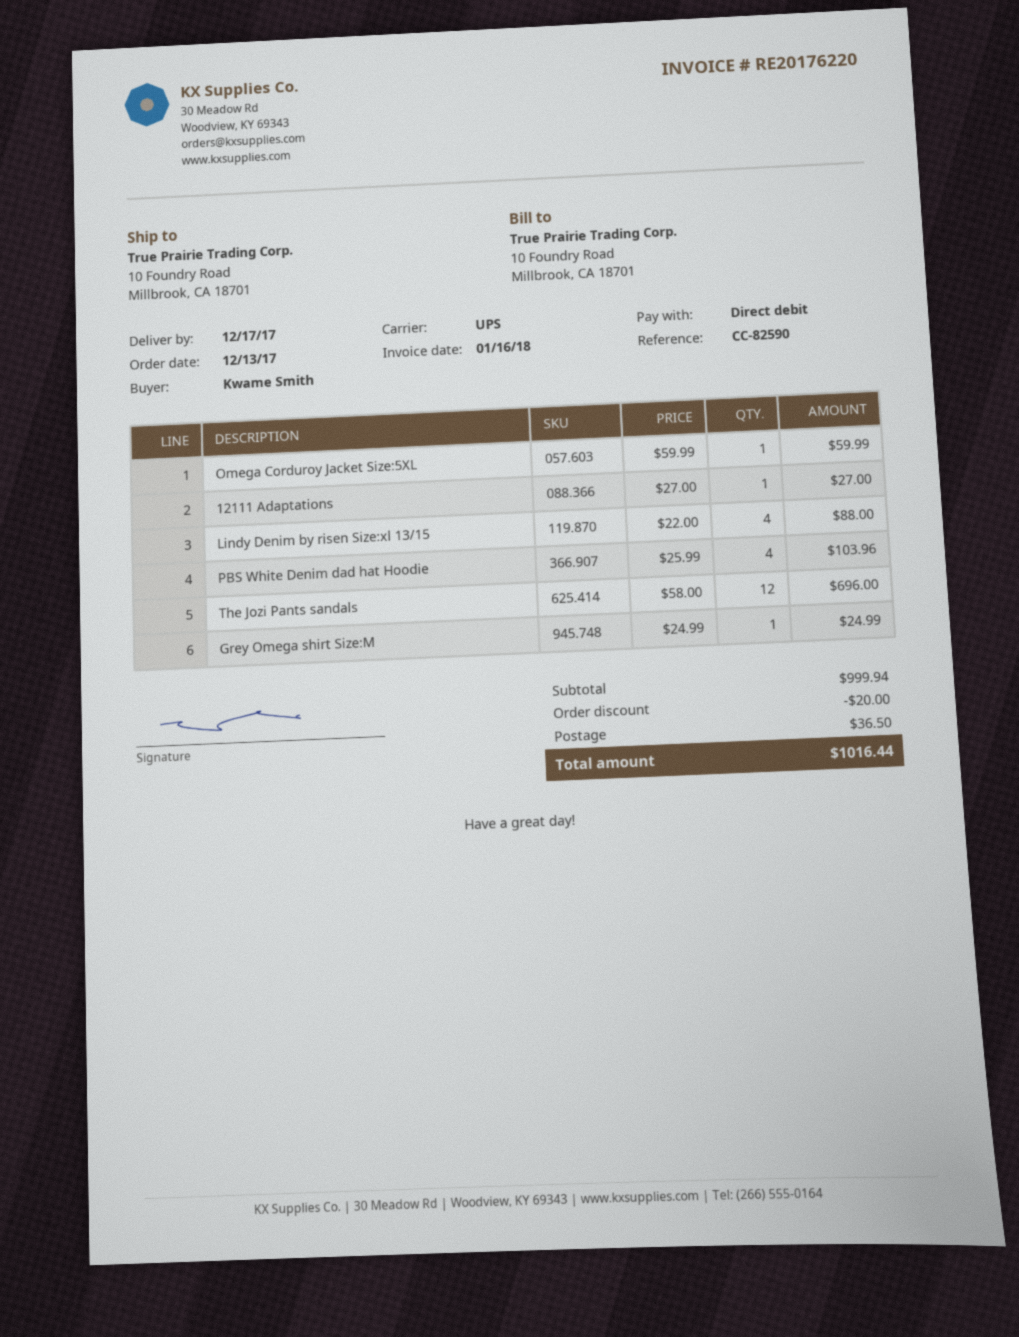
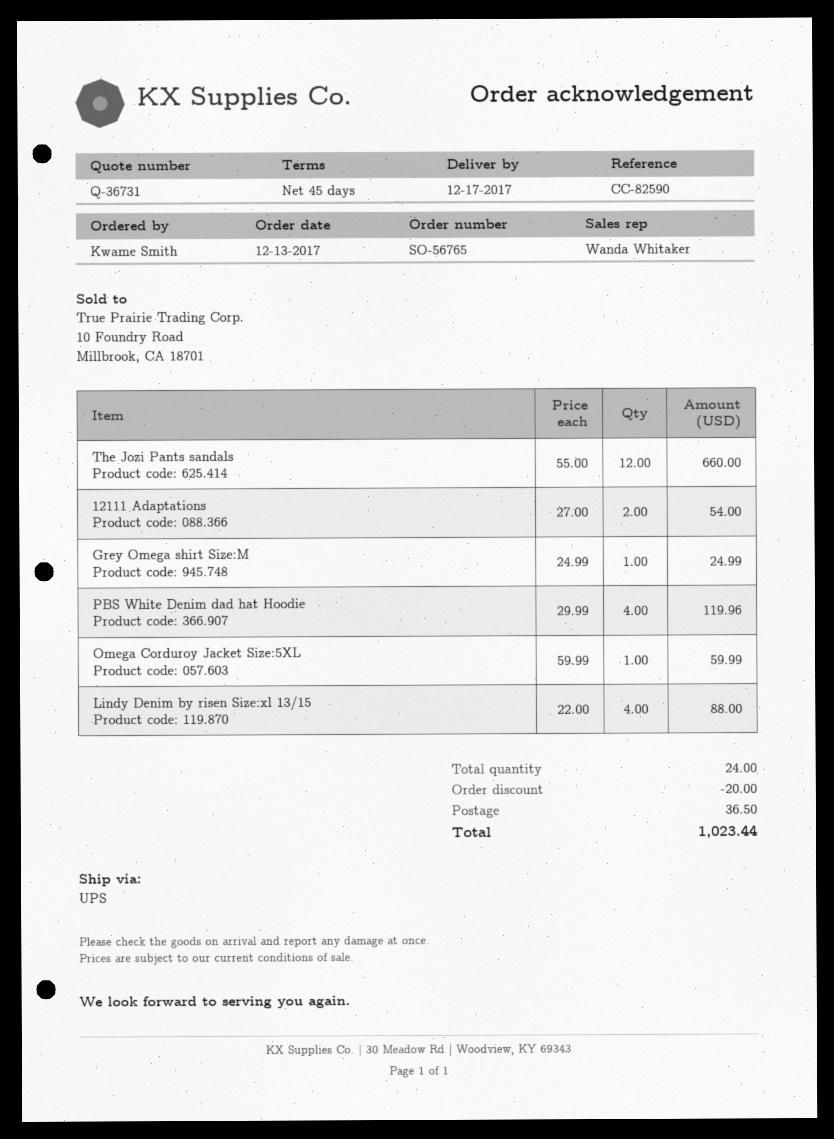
12111 Adaptations: 1 x 27.00 = 27.00 -> 2 x 27.00 = 54.00
PBS White Denim dad hat Hoodie: 4 x 25.99 = 103.96 -> 4 x 29.99 = 119.96
The Jozi Pants sandals: 12 x 58.00 = 696.00 -> 12 x 55.00 = 660.00
total: 1016.44 -> 1023.44

